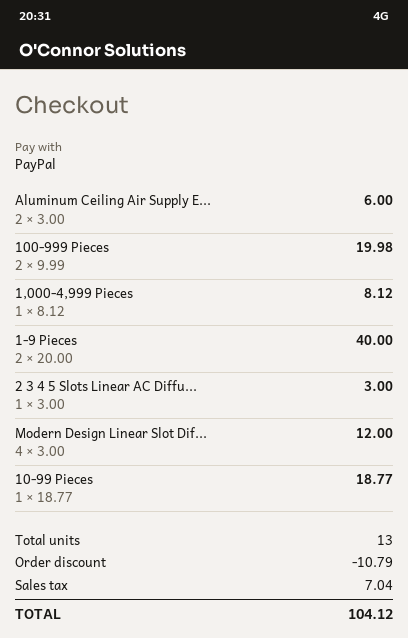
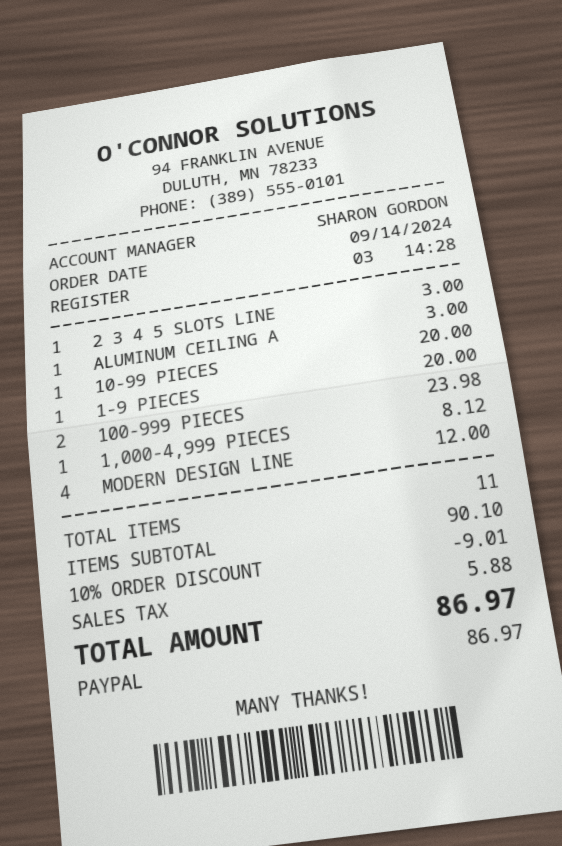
Aluminum Ceiling Air Supply E...: 2 for 6.00 -> 1 for 3.00
100-999 Pieces: 2 for 19.98 -> 2 for 23.98
1-9 Pieces: 2 for 40.00 -> 1 for 20.00
10-99 Pieces: 1 for 18.77 -> 1 for 20.00
total quantity: 13 -> 11
discount: 10.79 -> 9.01
tax: 7.04 -> 5.88
total: 104.12 -> 86.97

